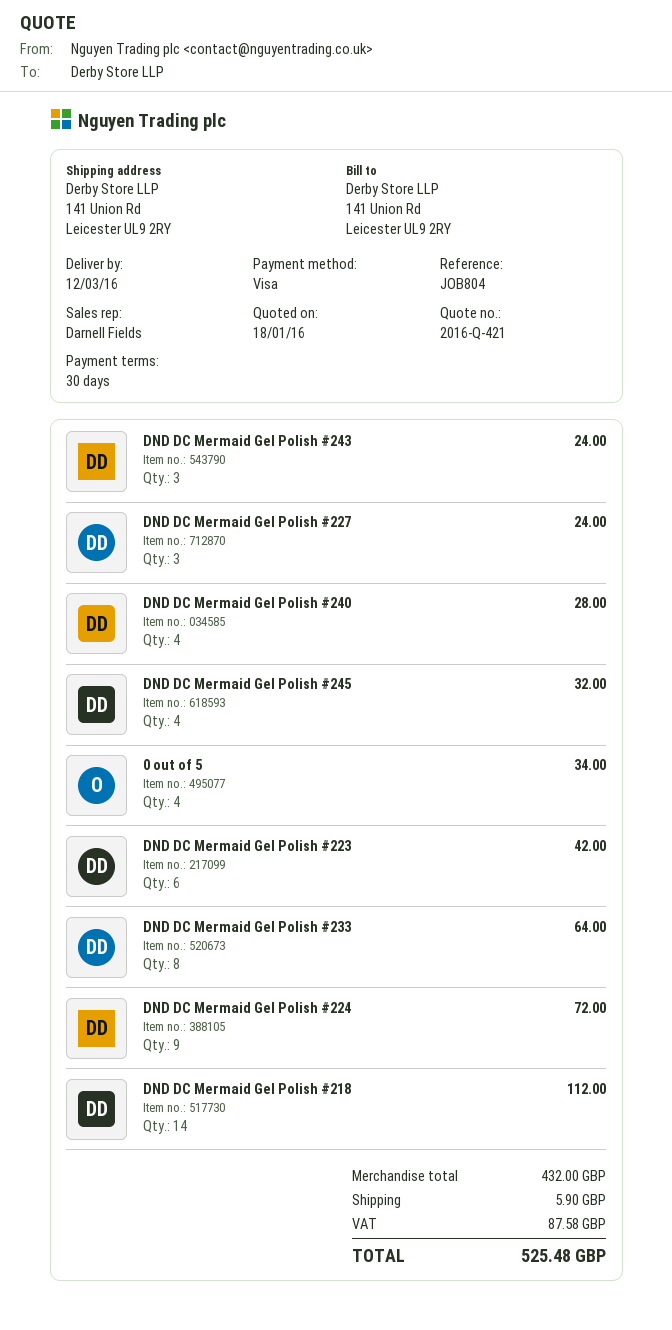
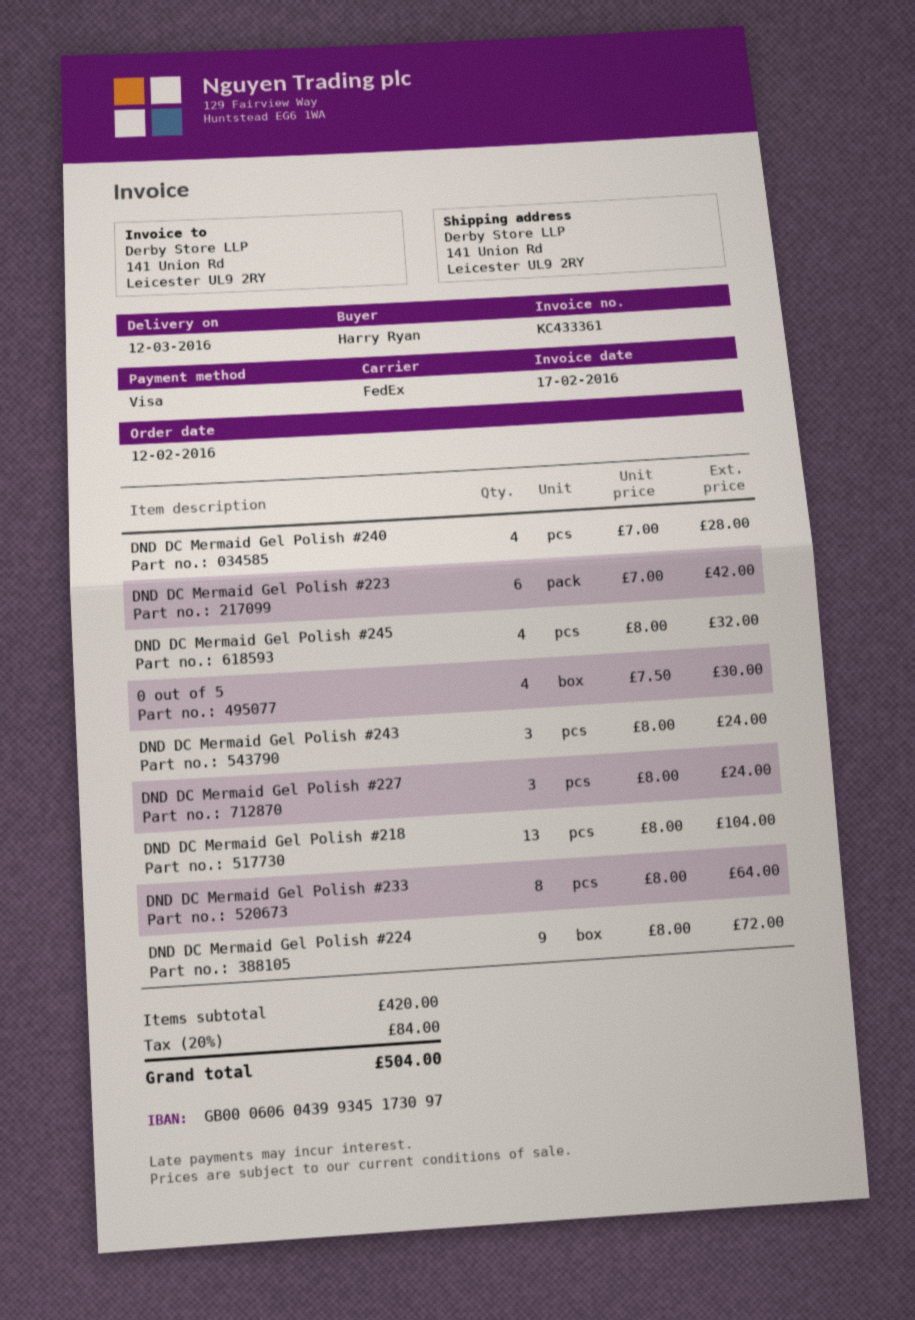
0 out of 5: 4 for 34.00 -> 4 for 30.00
DND DC Mermaid Gel Polish #218: 14 for 112.00 -> 13 for 104.00
subtotal: 432.00 -> 420.00
shipping: 5.90 -> none
tax: 87.58 -> 84.00
total: 525.48 -> 504.00

